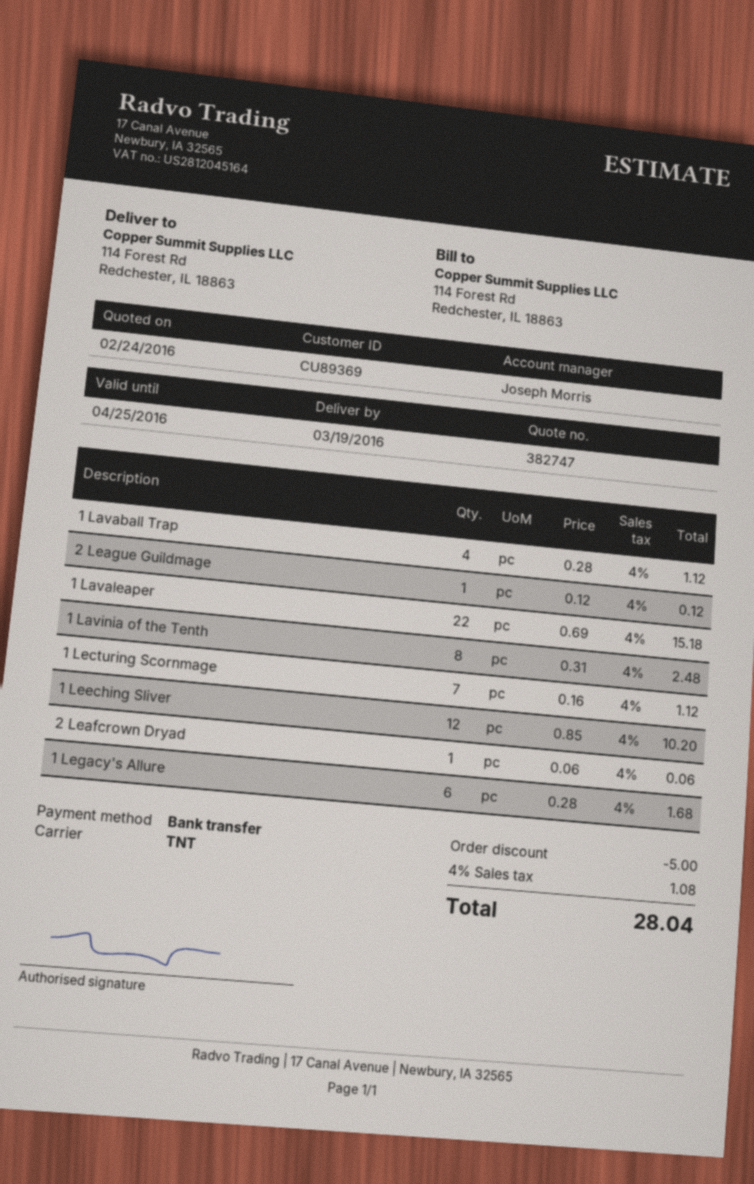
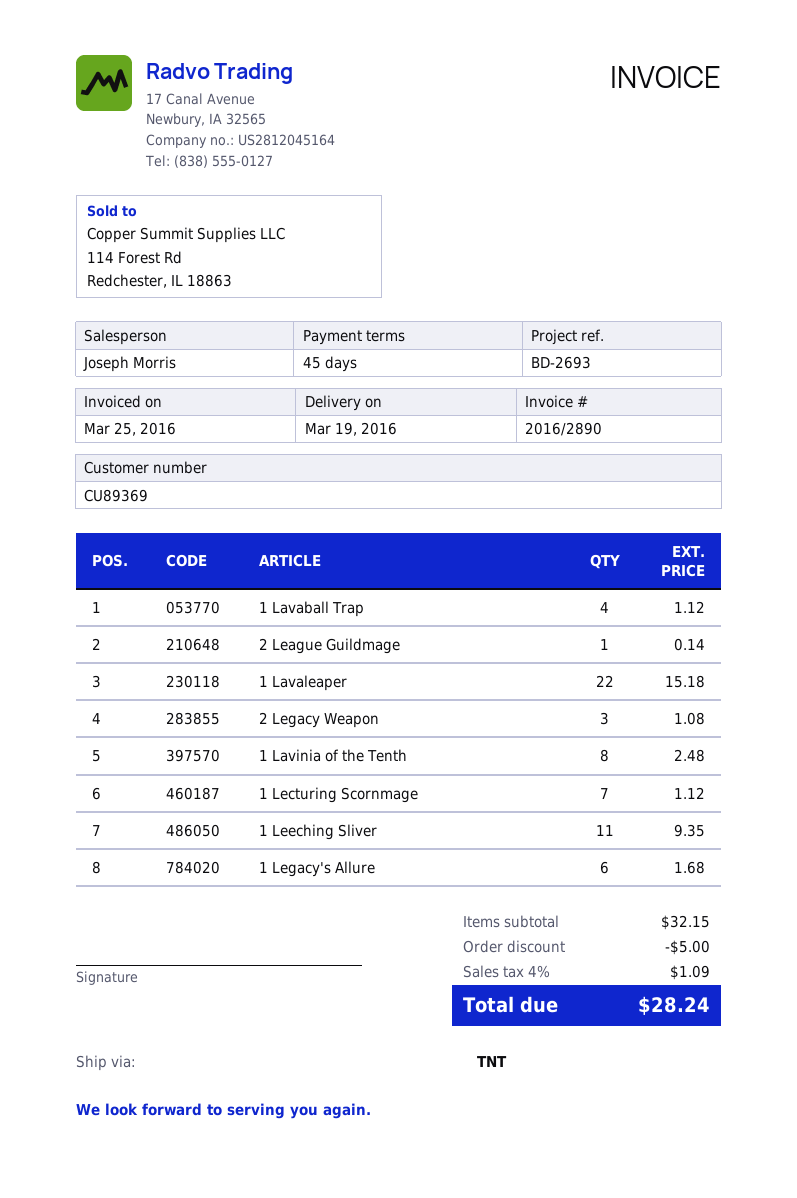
2 League Guildmage: 1 for 0.12 -> 1 for 0.14
1 Leeching Sliver: 12 for 10.20 -> 11 for 9.35
2 Leafcrown Dryad: 1 for 0.06 -> none
2 Legacy Weapon: none -> 3 for 1.08
tax: 4% = 1.08 -> 4% = 1.09
total: 28.04 -> 28.24

